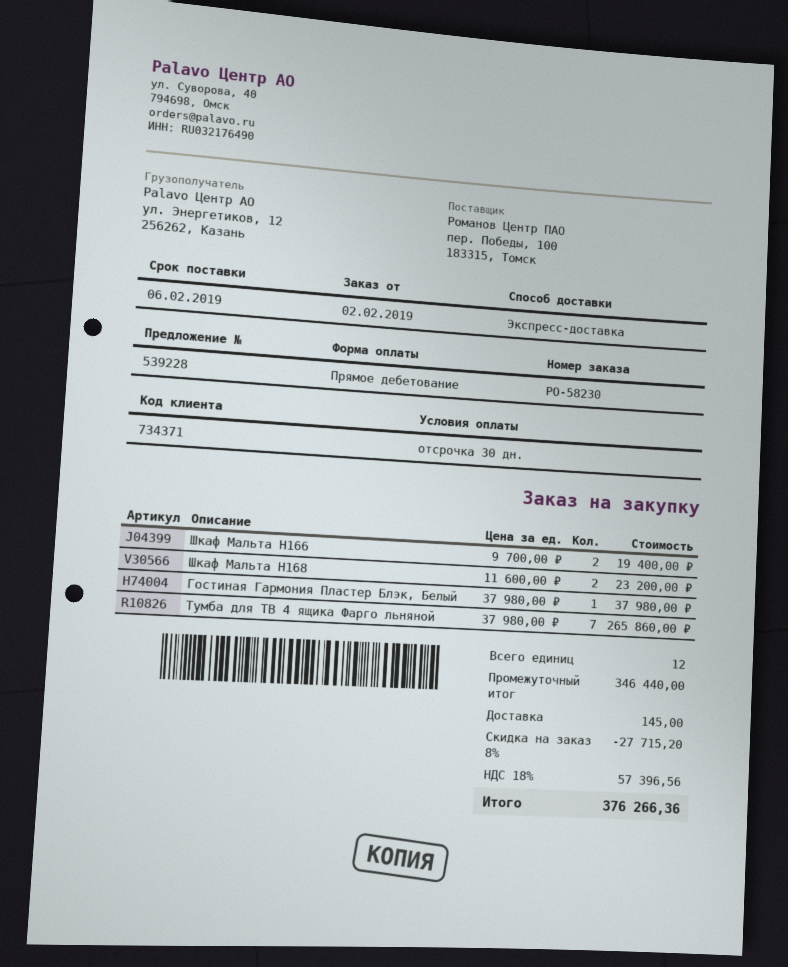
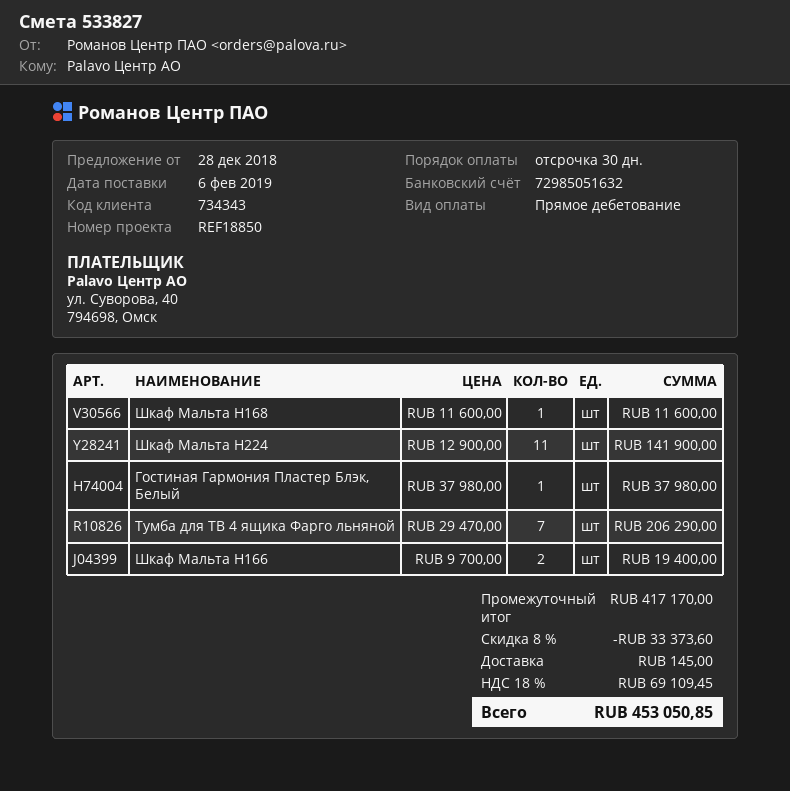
quote number: 539228 -> 533827
customer number: 734371 -> 734343
Шкаф Мальта H168: 2 x 11600.00 = 23200.00 -> 1 x 11600.00 = 11600.00
Тумба для ТВ 4 ящика Фарго льняной: 7 x 37980.00 = 265860.00 -> 7 x 29470.00 = 206290.00
Шкаф Мальта H224: none -> 11 x 12900.00 = 141900.00
subtotal: 346440.00 -> 417170.00
discount: 8% = 27715.20 -> 8% = 33373.60
tax: 18% = 57396.56 -> 18% = 69109.45
total: 376266.36 -> 453050.85

